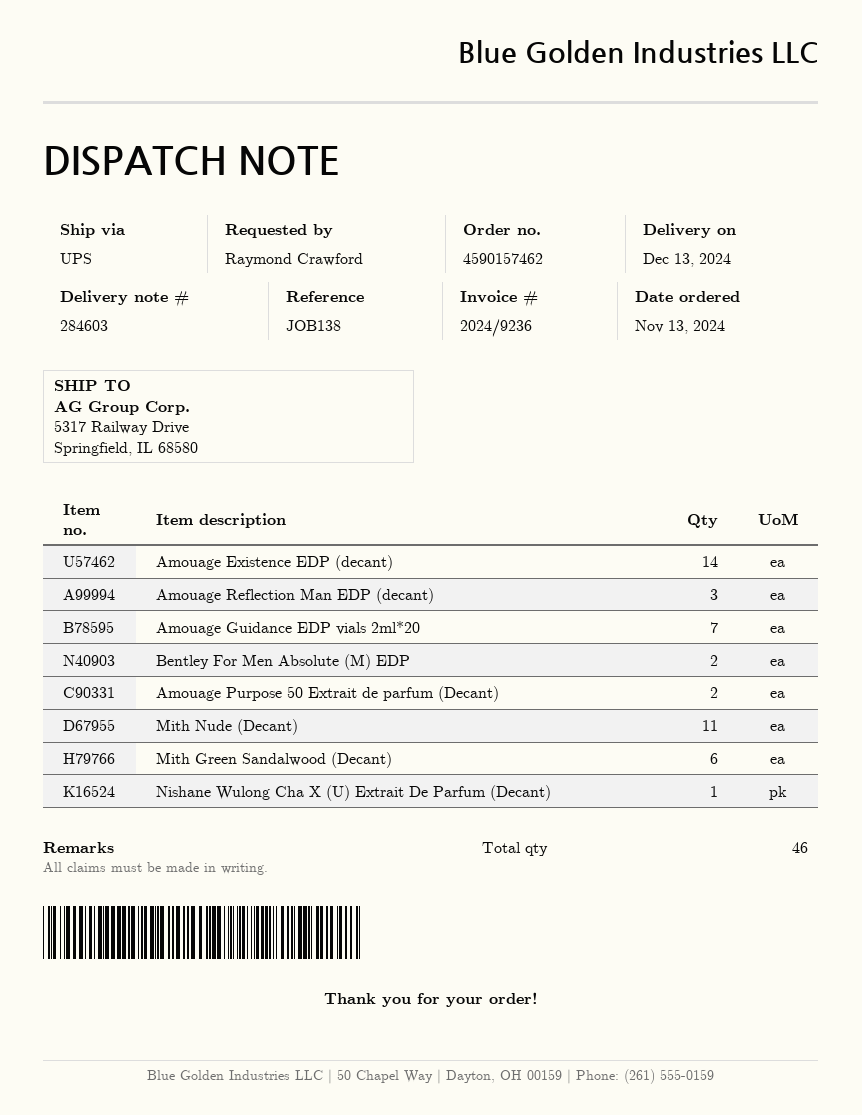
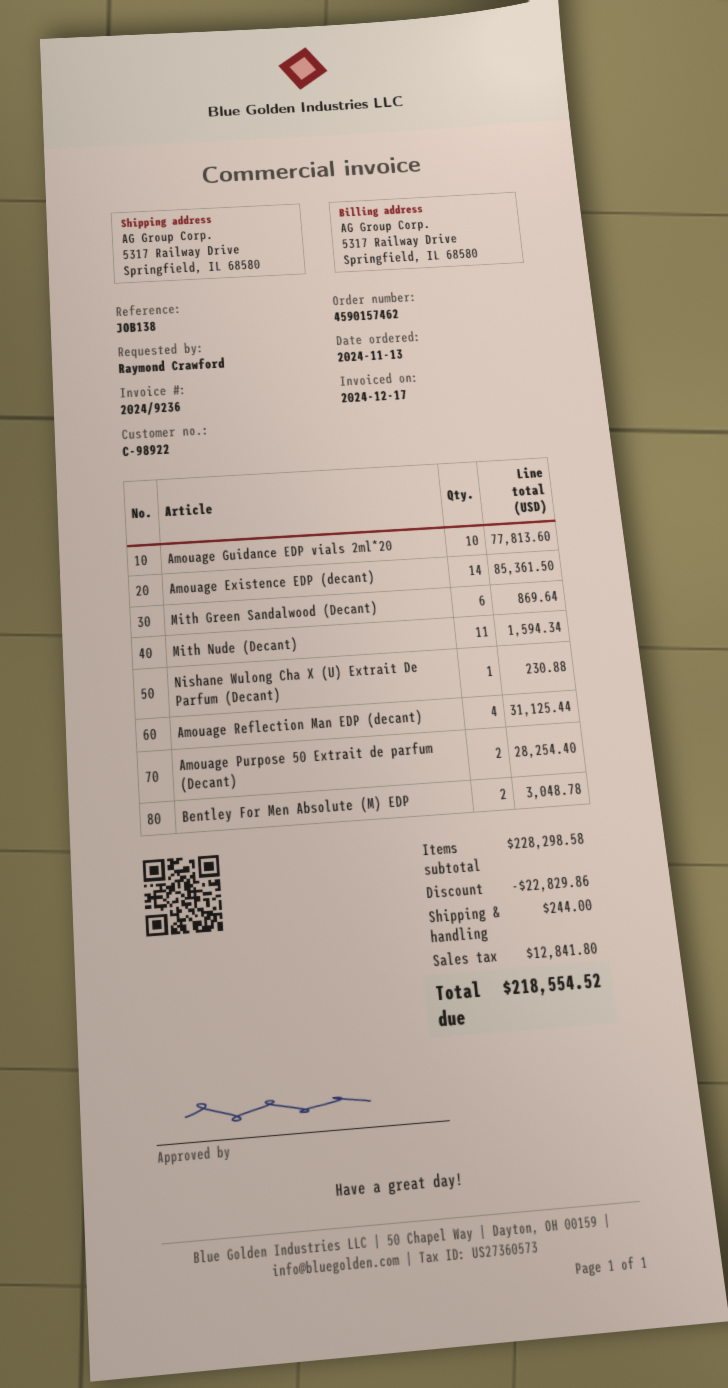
Amouage Reflection Man EDP (decant): 3 -> 4
Amouage Guidance EDP vials 2ml*20: 7 -> 10

